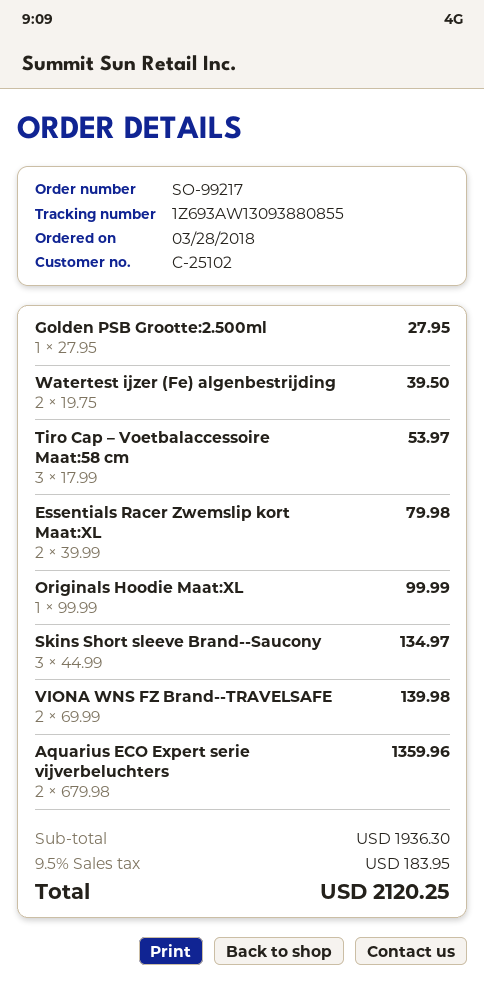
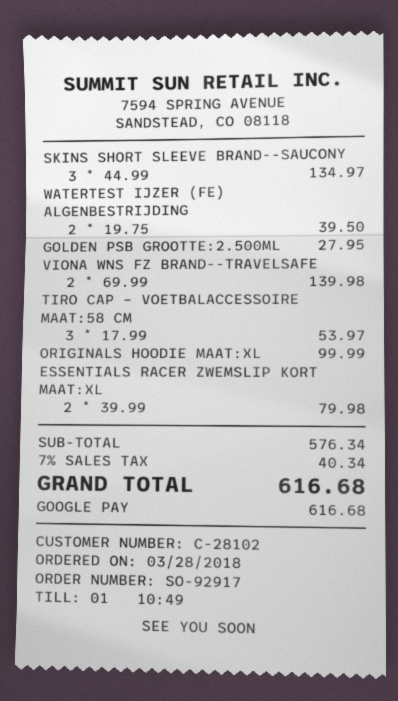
order number: SO-99217 -> SO-92917
customer number: C-25102 -> C-28102
Aquarius ECO Expert serie vijverbeluchters: 2 x 679.98 = 1359.96 -> none
subtotal: 1936.30 -> 576.34
tax: 9.5% = 183.95 -> 7% = 40.34
total: 2120.25 -> 616.68

